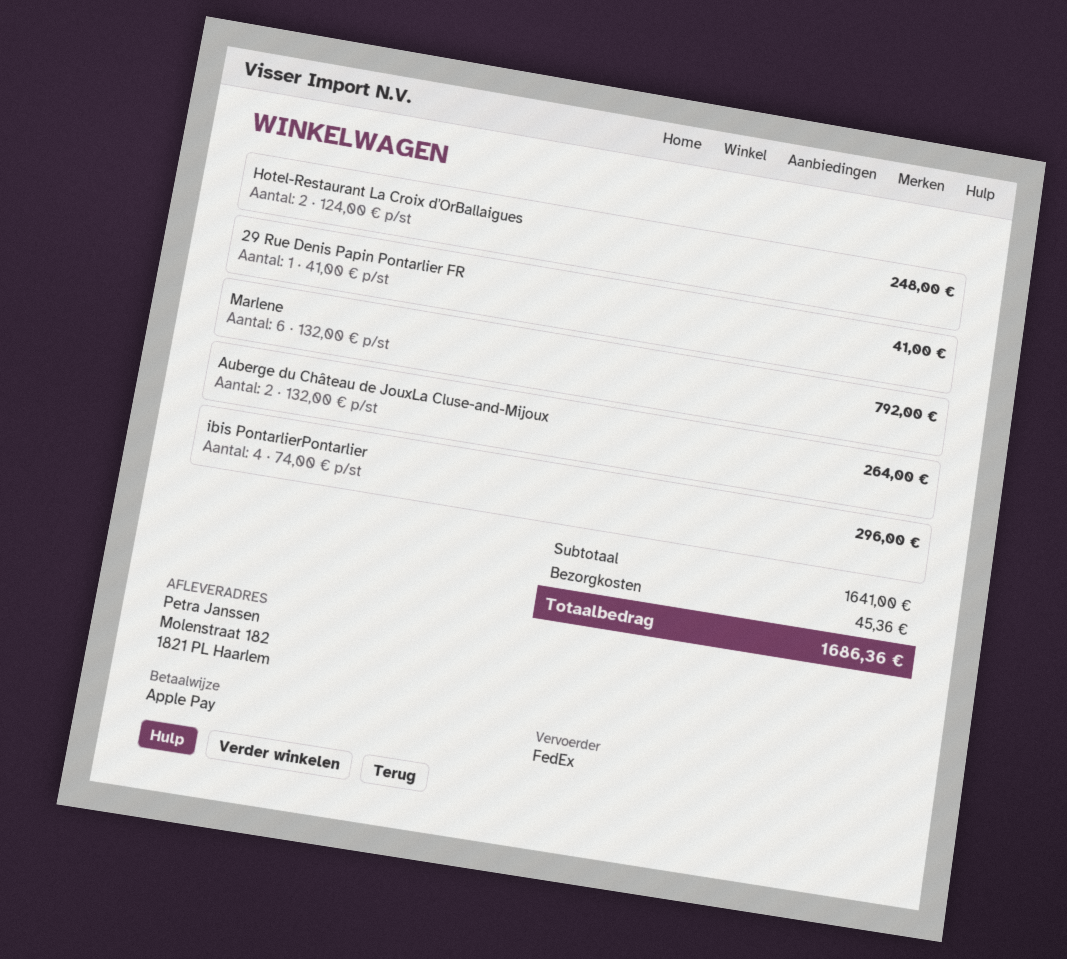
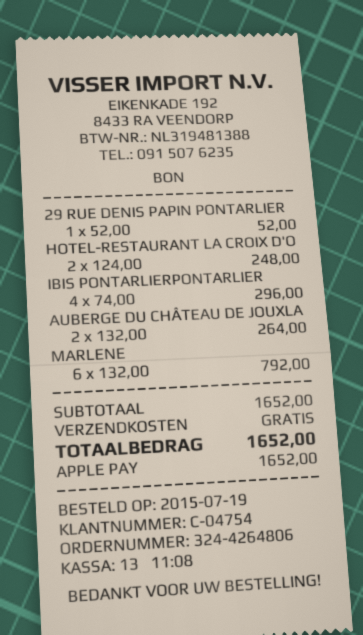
29 Rue Denis Papin Pontarlier FR: 1 x 41.00 = 41.00 -> 1 x 52.00 = 52.00
subtotal: 1641.00 -> 1652.00
shipping: 45.36 -> 0.00
total: 1686.36 -> 1652.00

